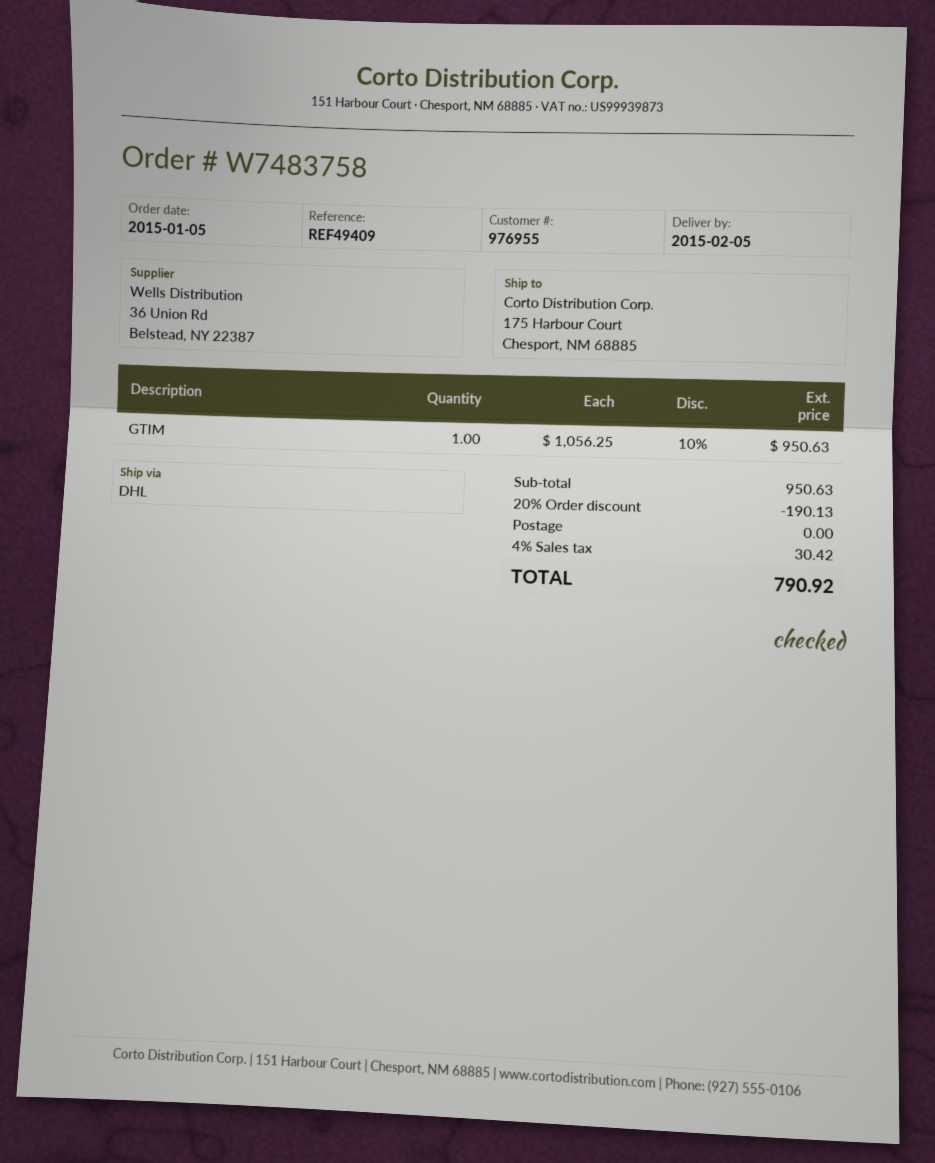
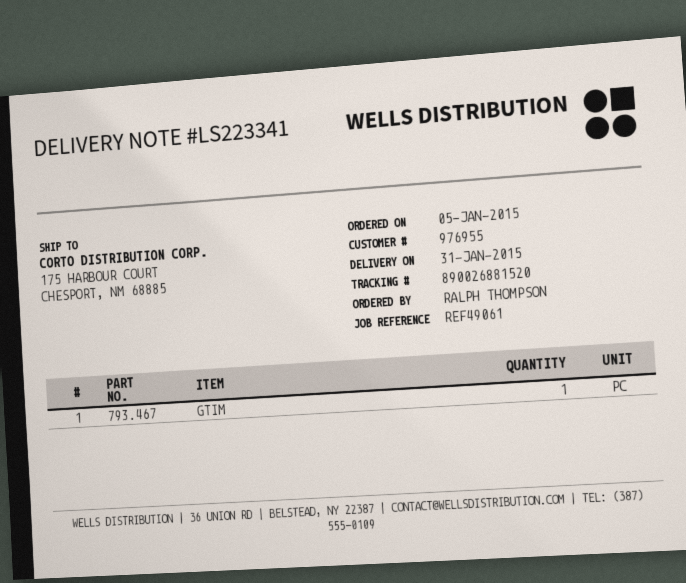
delivery date: 2015-02-05 -> 2015-01-31
reference: REF49409 -> REF49061

